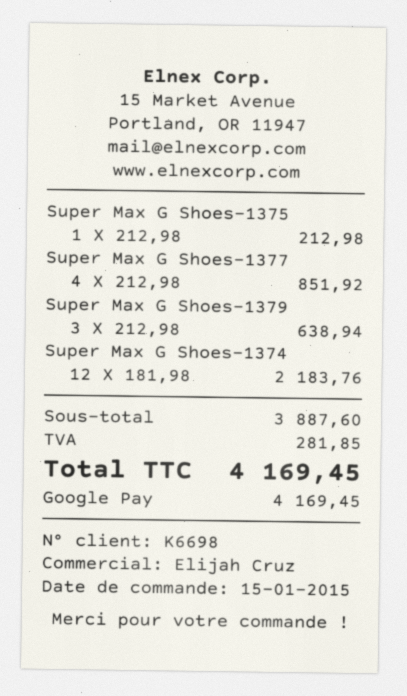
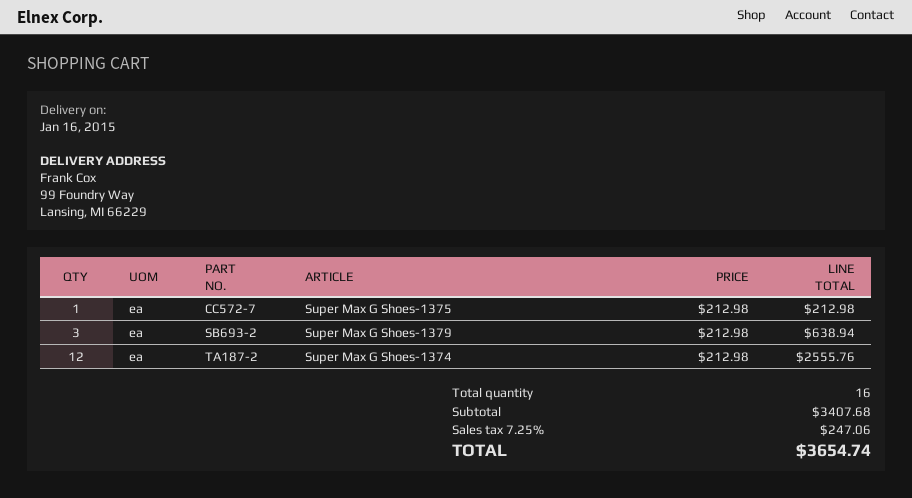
Super Max G Shoes-1377: 4 x 212.98 = 851.92 -> none
Super Max G Shoes-1374: 12 x 181.98 = 2183.76 -> 12 x 212.98 = 2555.76
subtotal: 3887.60 -> 3407.68
tax: 281.85 -> 247.06
total: 4169.45 -> 3654.74

